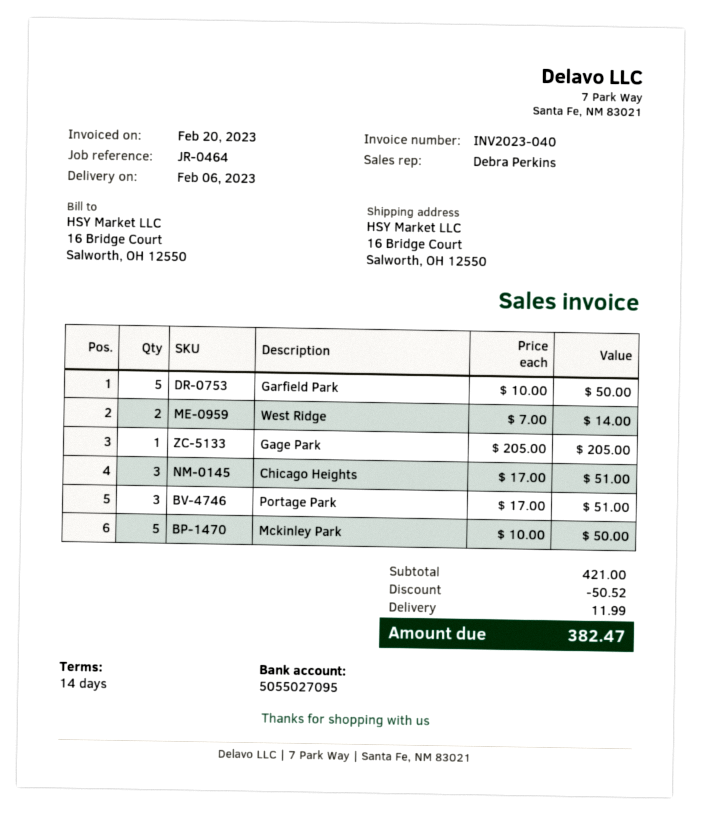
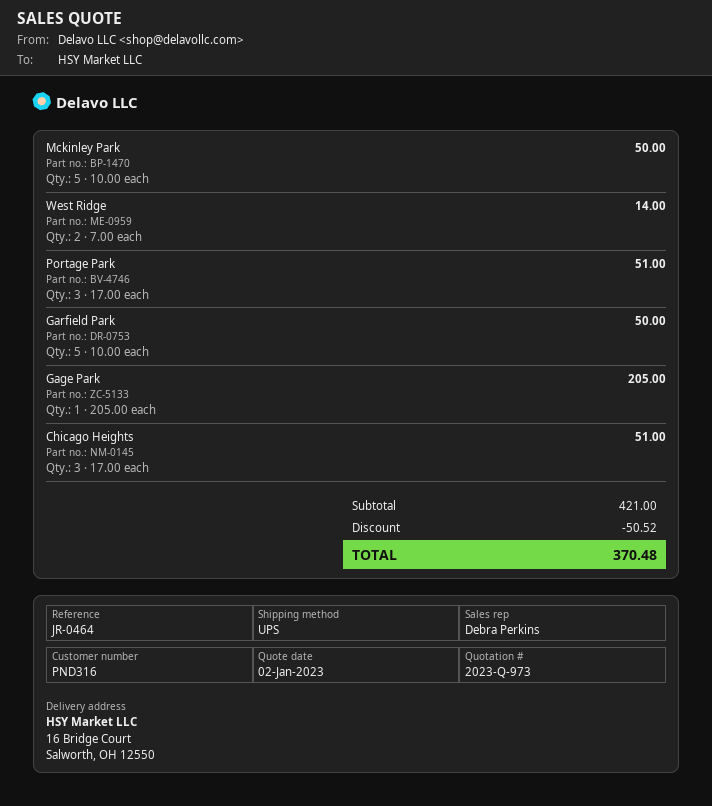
shipping: 11.99 -> none
total: 382.47 -> 370.48

